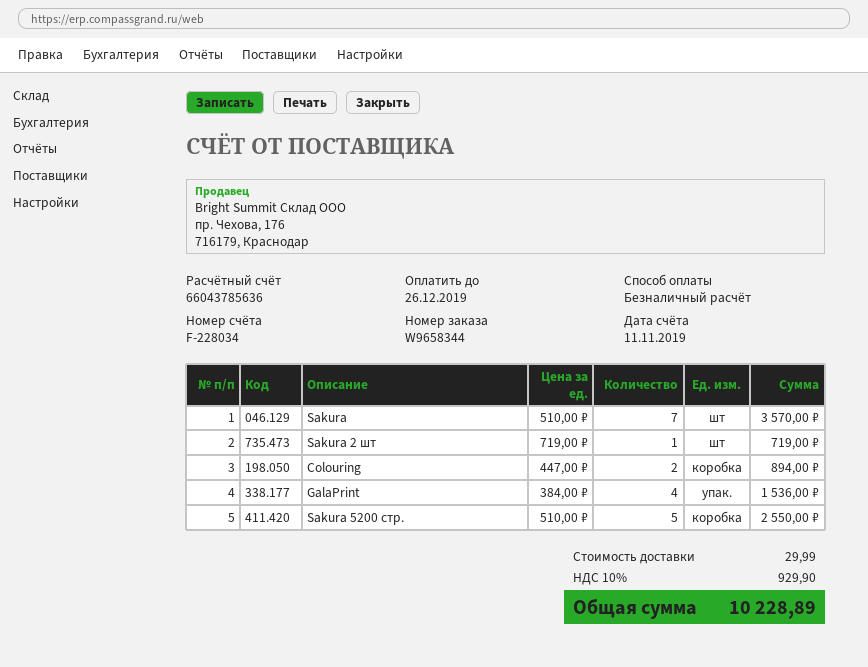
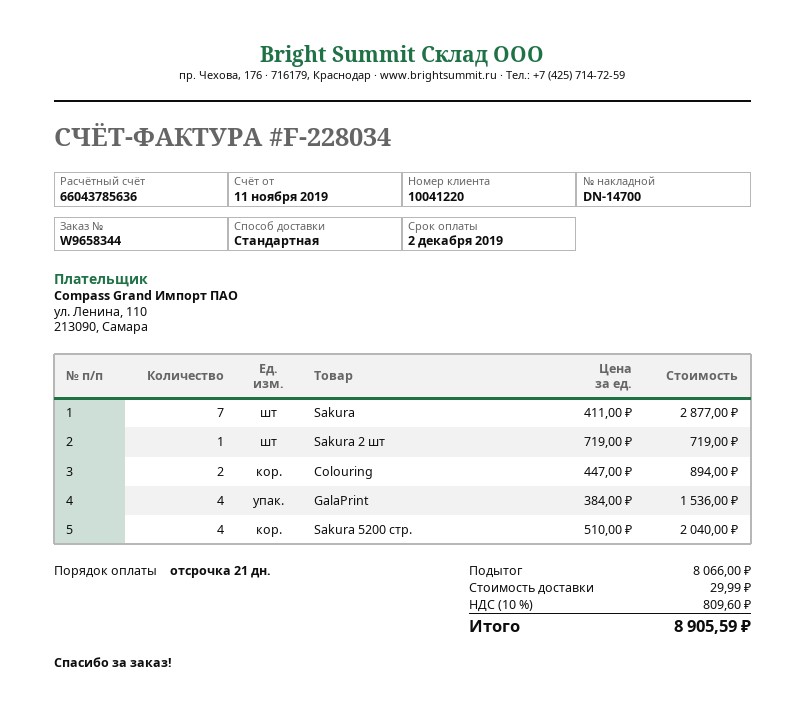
due date: 2019-12-26 -> 2019-12-02
Sakura: 7 x 510.00 = 3570.00 -> 7 x 411.00 = 2877.00
Sakura 5200 стр.: 5 x 510.00 = 2550.00 -> 4 x 510.00 = 2040.00
tax: 10% = 929.90 -> 10% = 809.60
total: 10228.89 -> 8905.59

